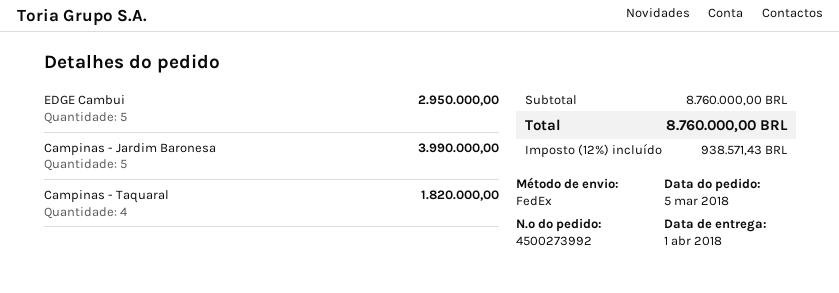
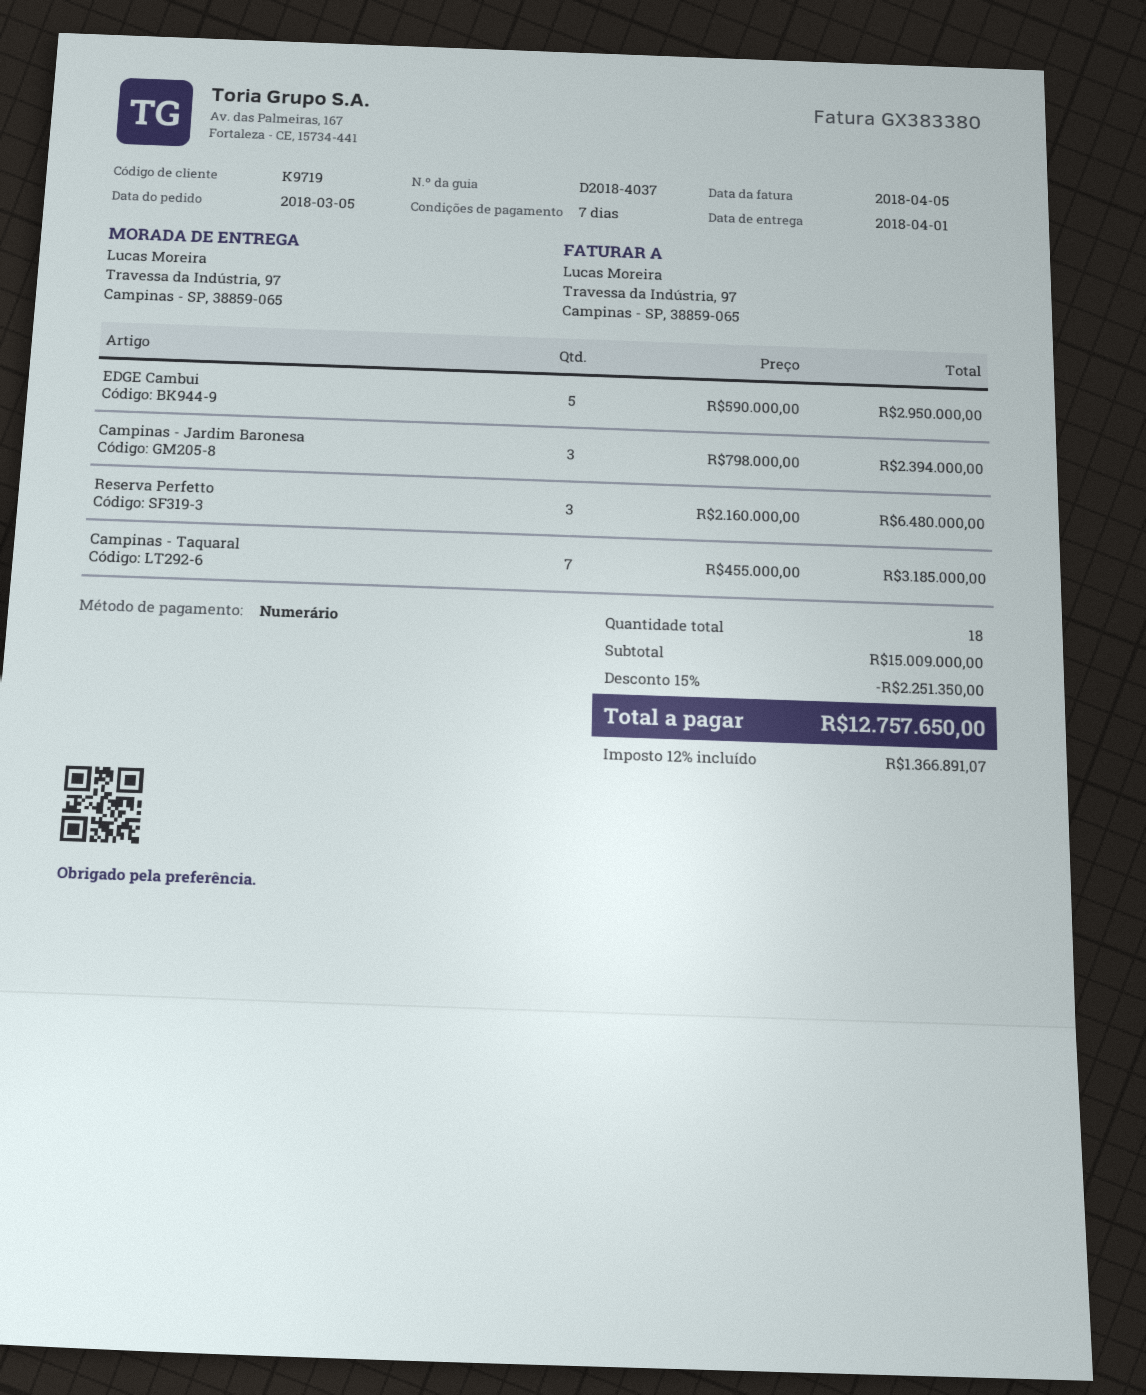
Campinas - Jardim Baronesa: 5 for 3990000.00 -> 3 for 2394000.00
Campinas - Taquaral: 4 for 1820000.00 -> 7 for 3185000.00
Reserva Perfetto: none -> 3 for 6480000.00
subtotal: 8760000.00 -> 15009000.00
discount: none -> 15% = 2251350.00
tax: 12% = 938571.43 -> 12% = 1366891.07
total: 8760000.00 -> 12757650.00

